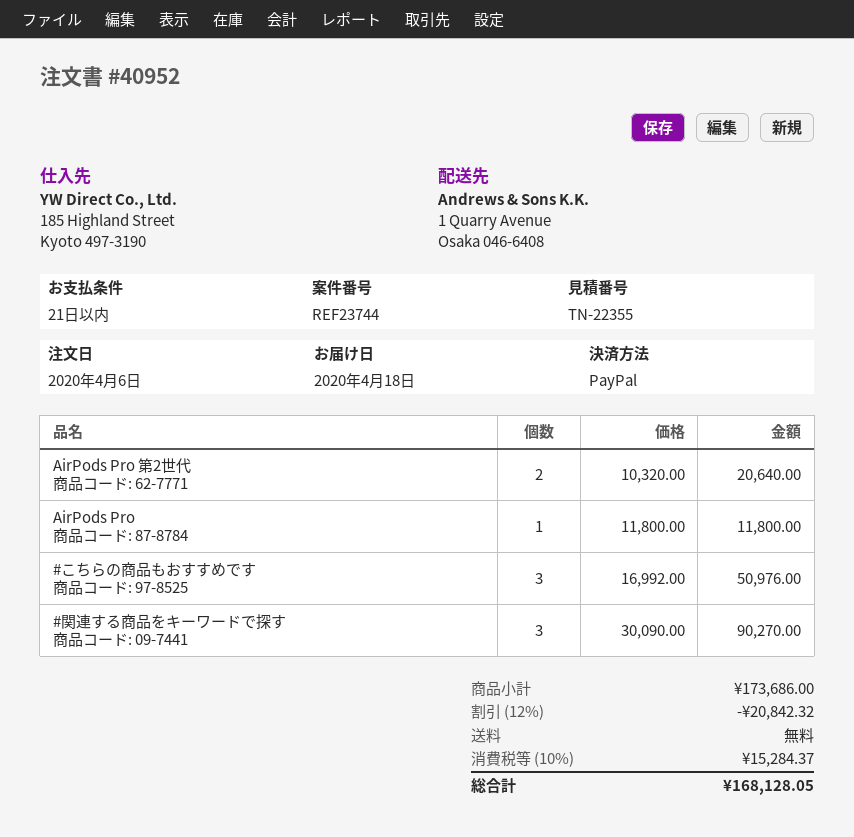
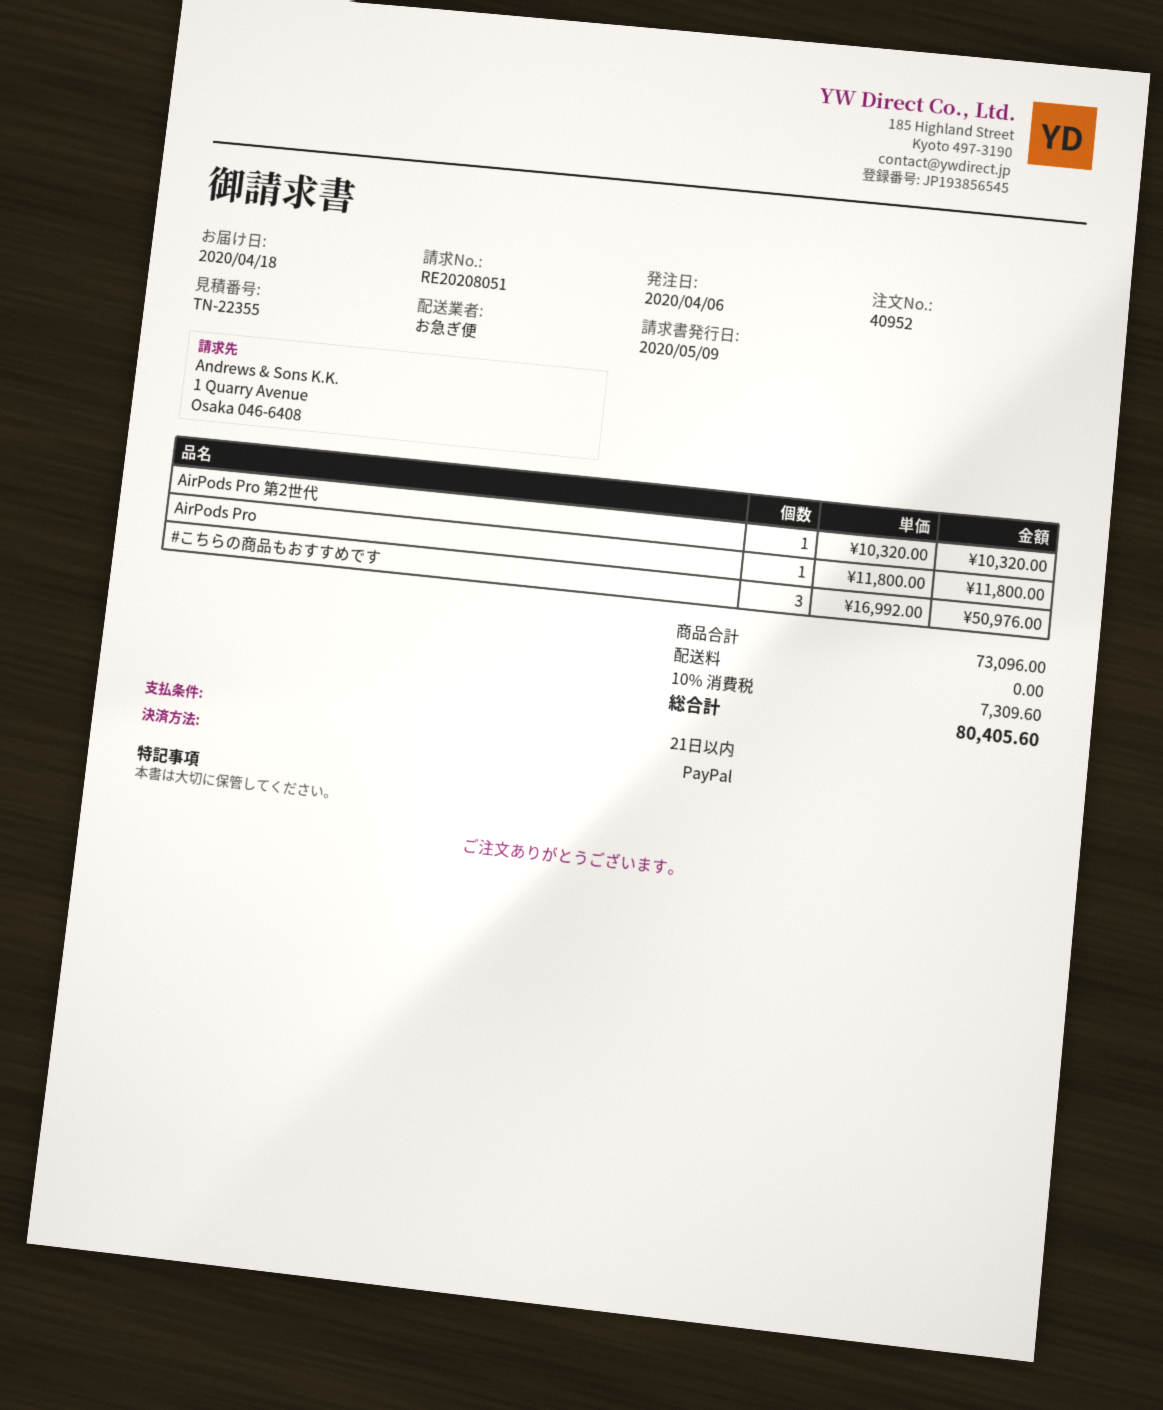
AirPods Pro 第2世代: 2 x 10320.00 = 20640.00 -> 1 x 10320.00 = 10320.00
#関連する商品をキーワードで探す: 3 x 30090.00 = 90270.00 -> none
subtotal: 173686.00 -> 73096.00
discount: 12% = 20842.32 -> none
tax: 10% = 15284.37 -> 10% = 7309.60
total: 168128.05 -> 80405.60

